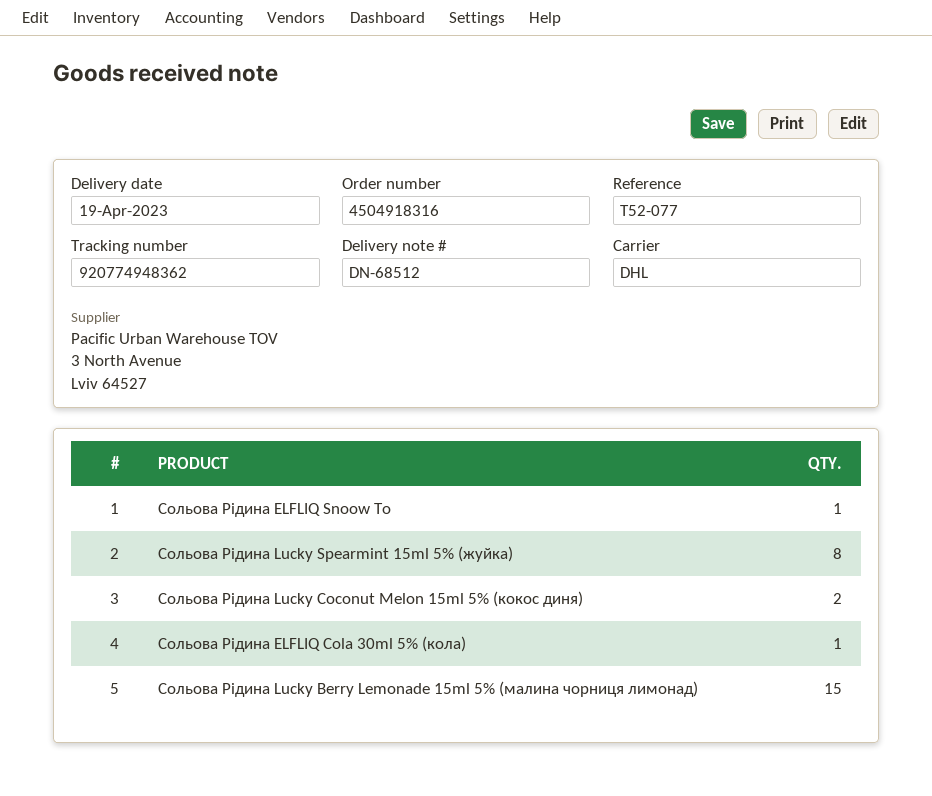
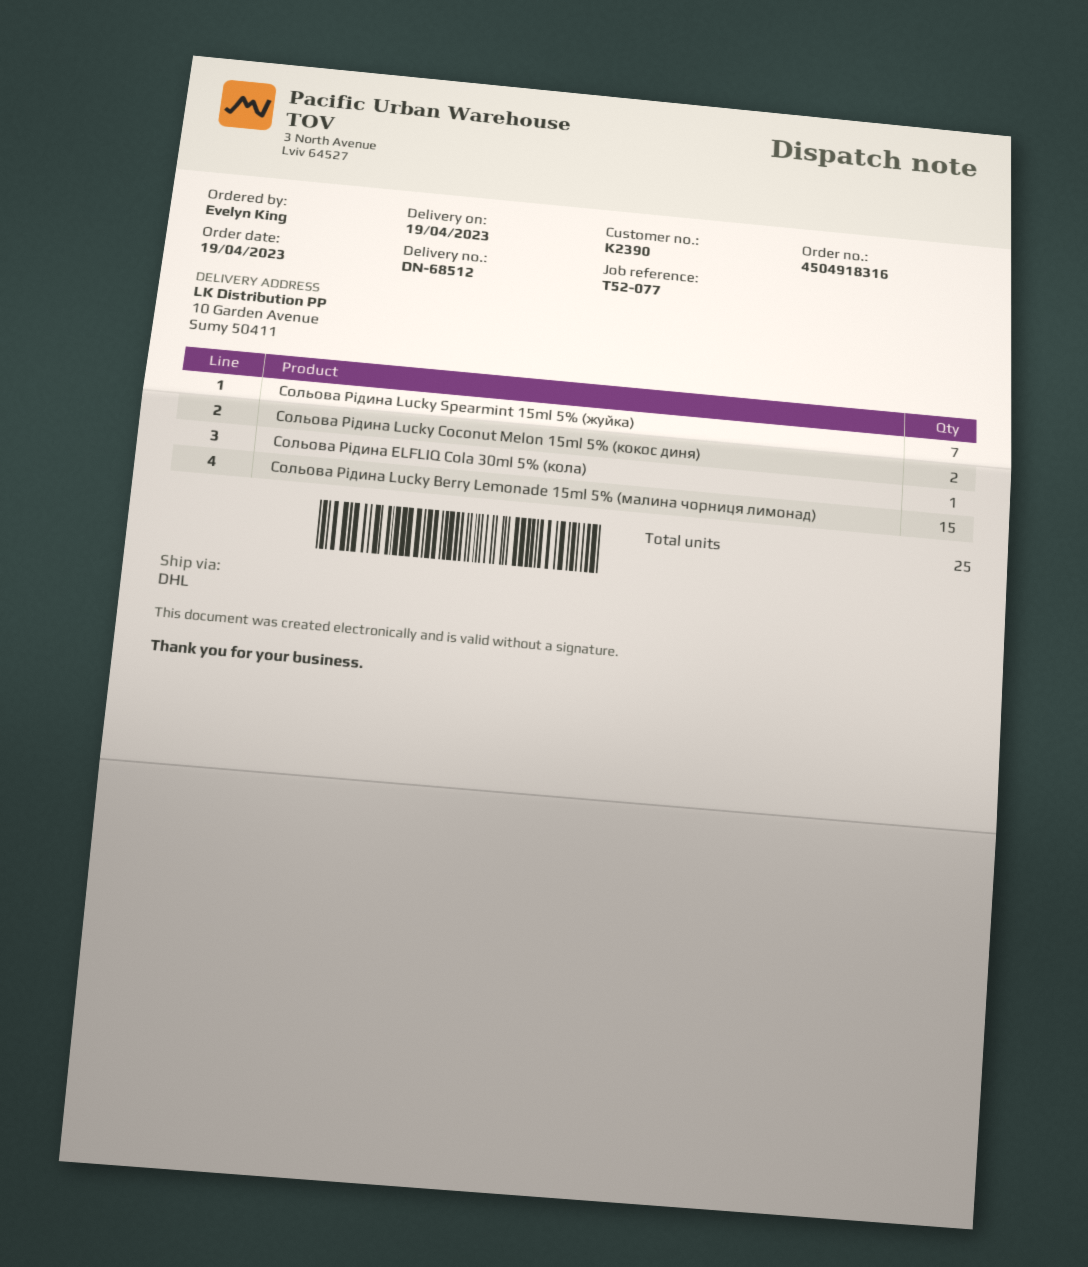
Сольова Рідина ELFLIQ Snoow To: 1 -> none
Сольова Рідина Lucky Spearmint 15ml 5% (жуйка): 8 -> 7

